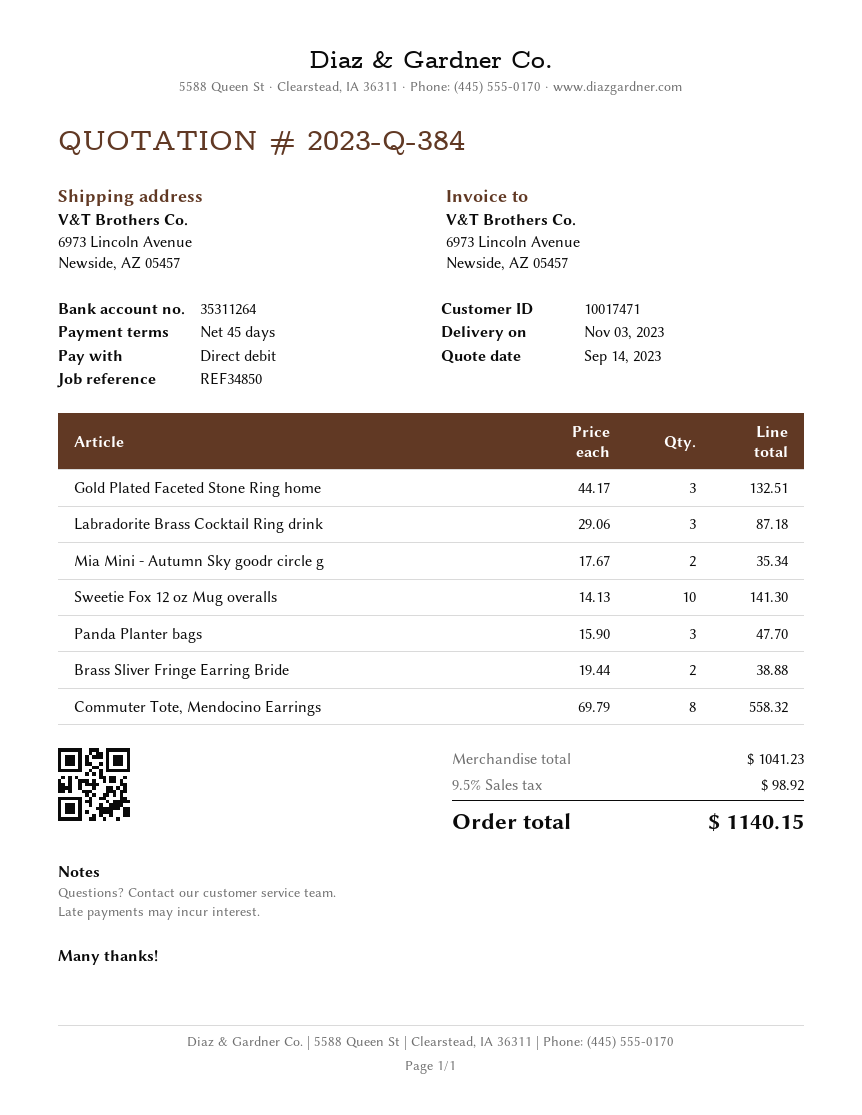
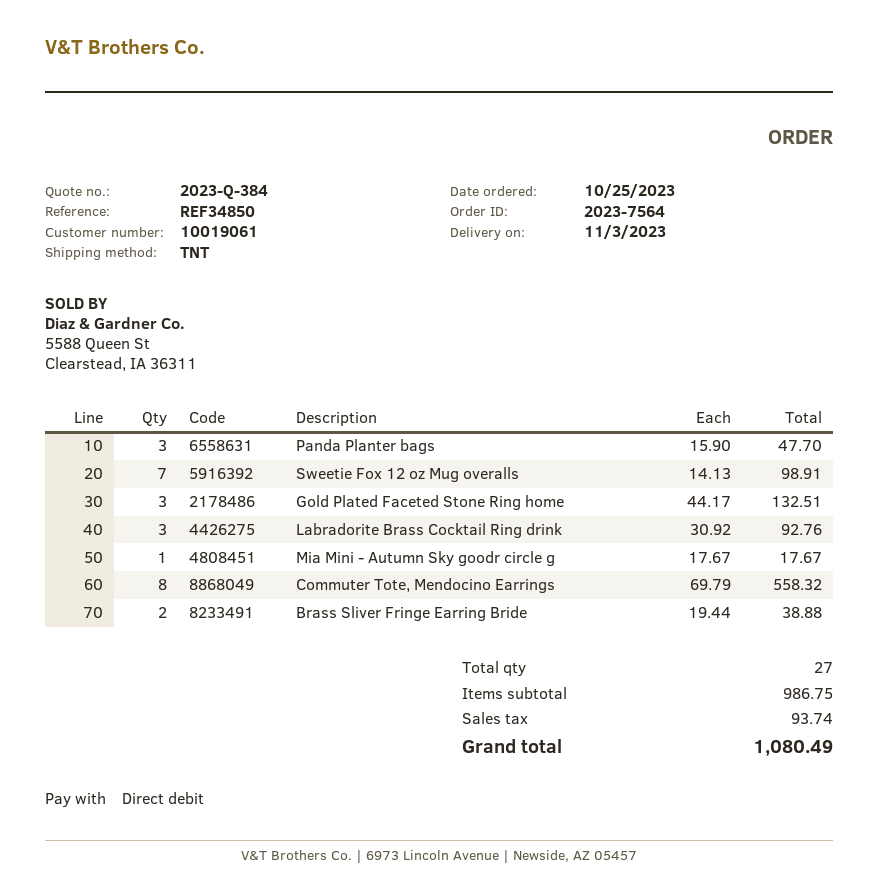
customer number: 10017471 -> 10019061
Labradorite Brass Cocktail Ring drink: 3 x 29.06 = 87.18 -> 3 x 30.92 = 92.76
Mia Mini - Autumn Sky goodr circle g: 2 x 17.67 = 35.34 -> 1 x 17.67 = 17.67
Sweetie Fox 12 oz Mug overalls: 10 x 14.13 = 141.30 -> 7 x 14.13 = 98.91
subtotal: 1041.23 -> 986.75
tax: 98.92 -> 93.74
total: 1140.15 -> 1080.49

